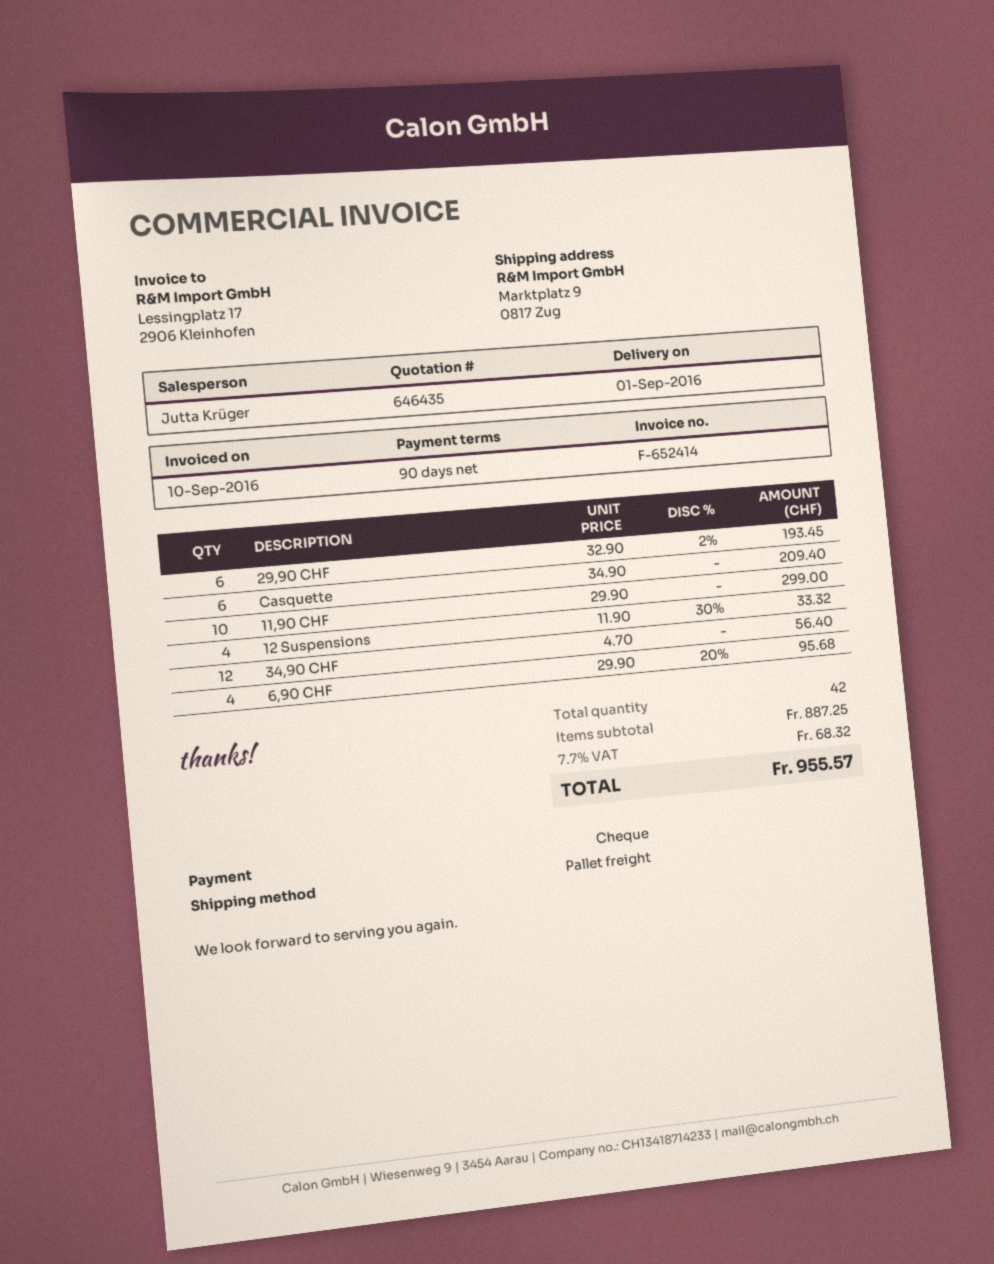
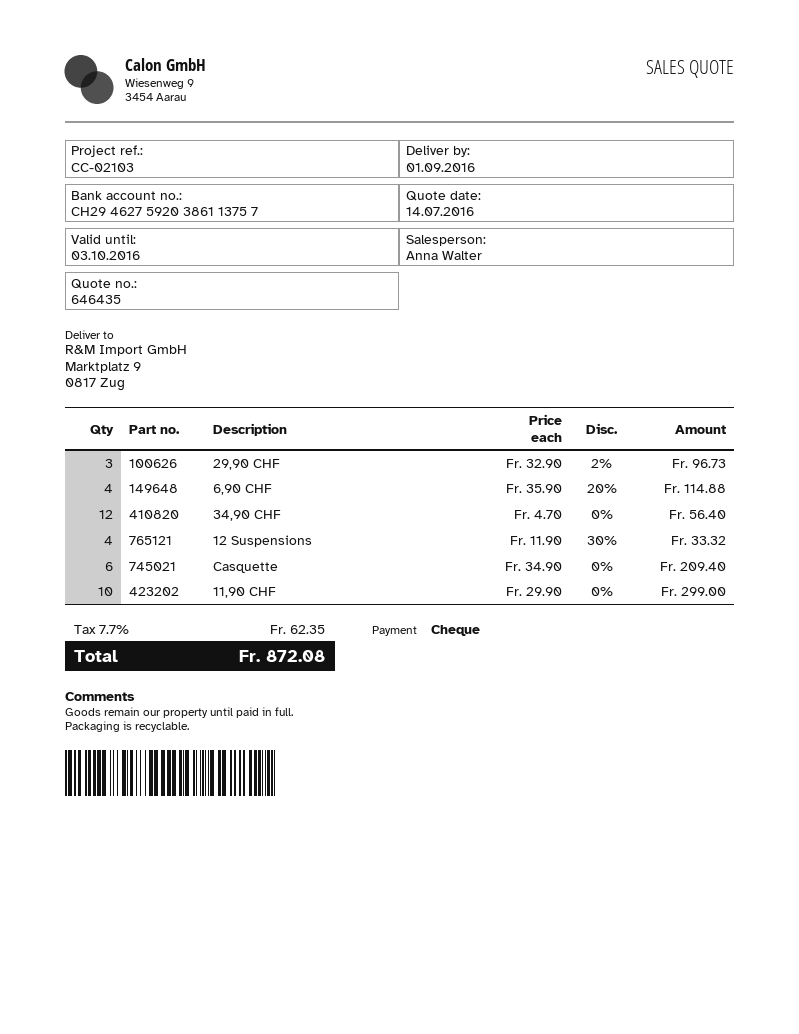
sales rep: Jutta Krüger -> Anna Walter
29,90 CHF: 6 x 32.90 - 2% = 193.45 -> 3 x 32.90 - 2% = 96.73
6,90 CHF: 4 x 29.90 - 20% = 95.68 -> 4 x 35.90 - 20% = 114.88
tax: 7.7% = 68.32 -> 7.7% = 62.35
total: 955.57 -> 872.08

